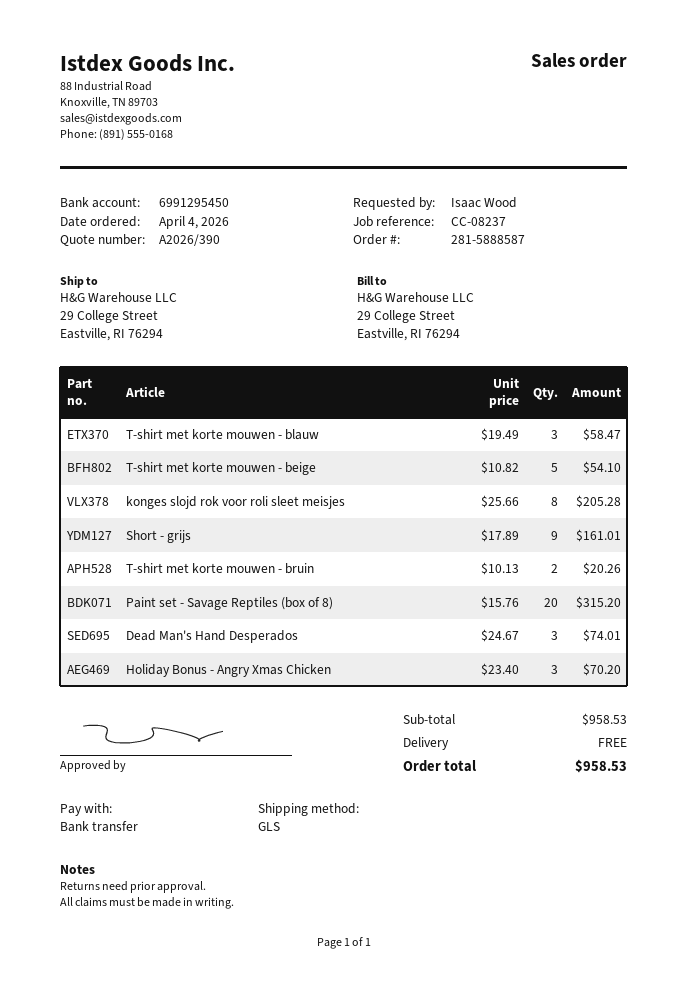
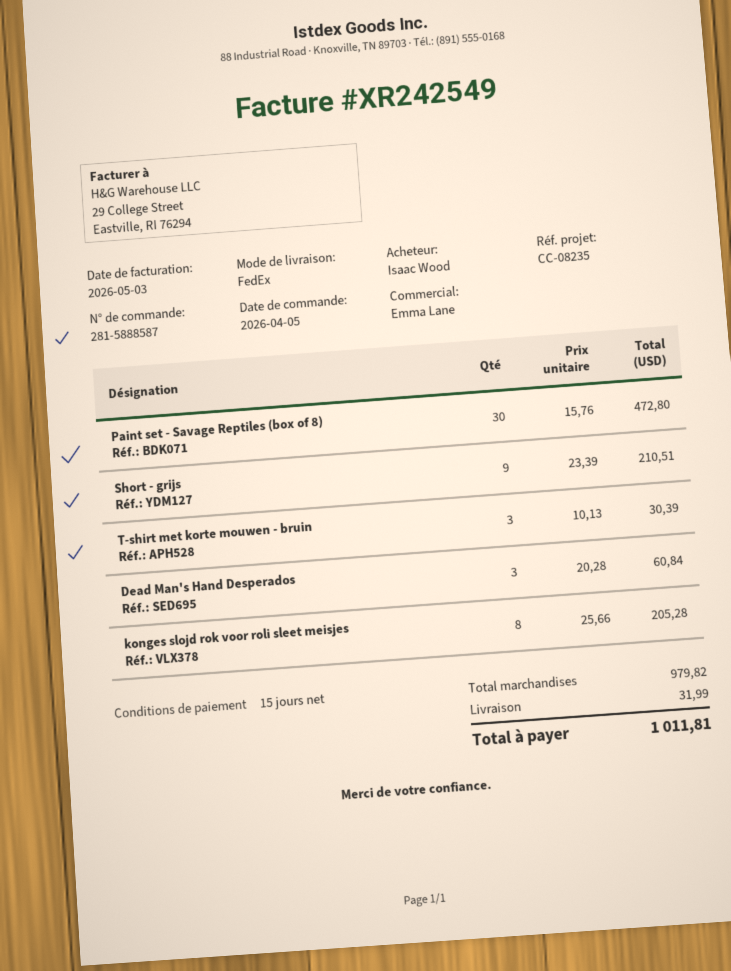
order date: 2026-04-04 -> 2026-04-05
reference: CC-08237 -> CC-08235
shipping method: GLS -> FedEx
T-shirt met korte mouwen - blauw: 3 x 19.49 = 58.47 -> none
T-shirt met korte mouwen - beige: 5 x 10.82 = 54.10 -> none
Short - grijs: 9 x 17.89 = 161.01 -> 9 x 23.39 = 210.51
T-shirt met korte mouwen - bruin: 2 x 10.13 = 20.26 -> 3 x 10.13 = 30.39
Paint set - Savage Reptiles (box of 8): 20 x 15.76 = 315.20 -> 30 x 15.76 = 472.80
Dead Man's Hand Desperados: 3 x 24.67 = 74.01 -> 3 x 20.28 = 60.84
Holiday Bonus - Angry Xmas Chicken: 3 x 23.40 = 70.20 -> none
subtotal: 958.53 -> 979.82
shipping: 0.00 -> 31.99
total: 958.53 -> 1011.81

